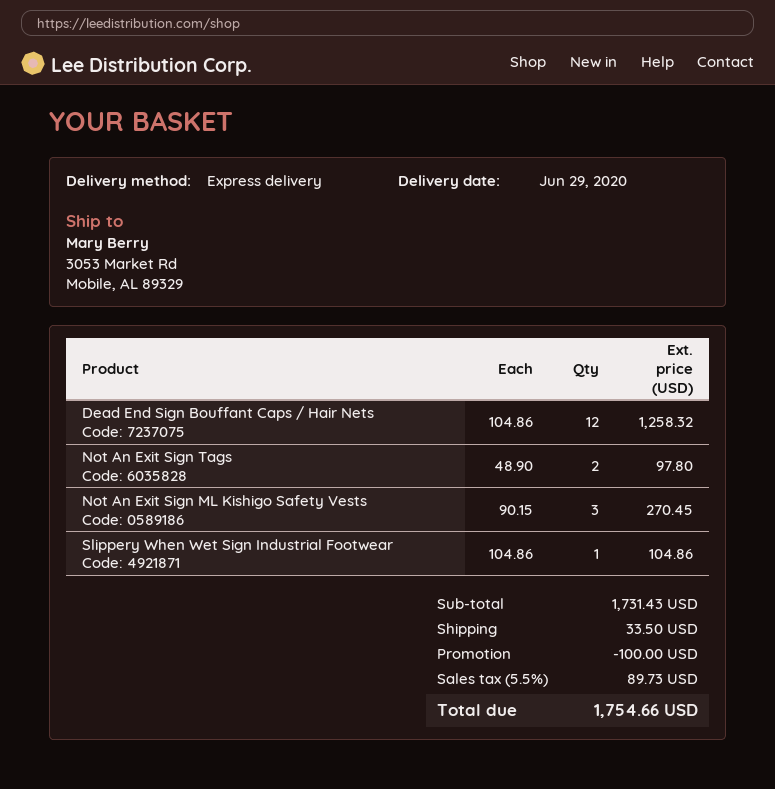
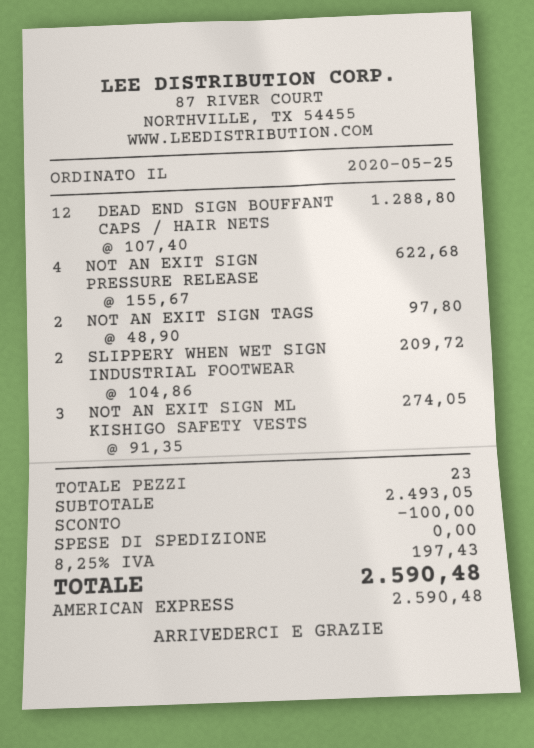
Dead End Sign Bouffant Caps / Hair Nets: 12 x 104.86 = 1258.32 -> 12 x 107.40 = 1288.80
Not An Exit Sign ML Kishigo Safety Vests: 3 x 90.15 = 270.45 -> 3 x 91.35 = 274.05
Slippery When Wet Sign Industrial Footwear: 1 x 104.86 = 104.86 -> 2 x 104.86 = 209.72
NOT AN EXIT SIGN PRESSURE RELEASE: none -> 4 x 155.67 = 622.68
subtotal: 1731.43 -> 2493.05
shipping: 33.50 -> 0.00
tax: 5.5% = 89.73 -> 8.25% = 197.43
total: 1754.66 -> 2590.48

